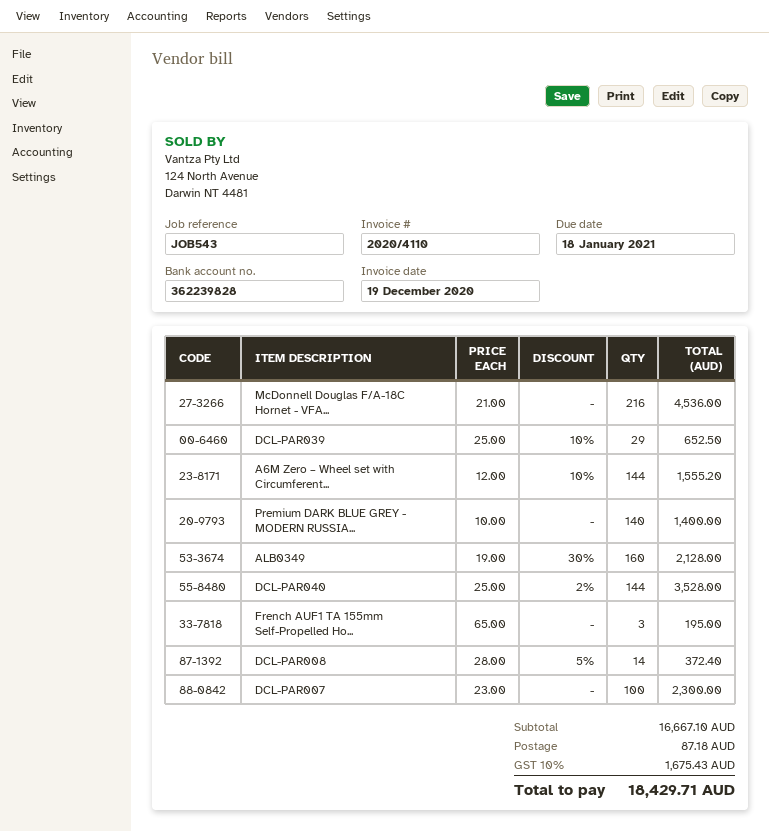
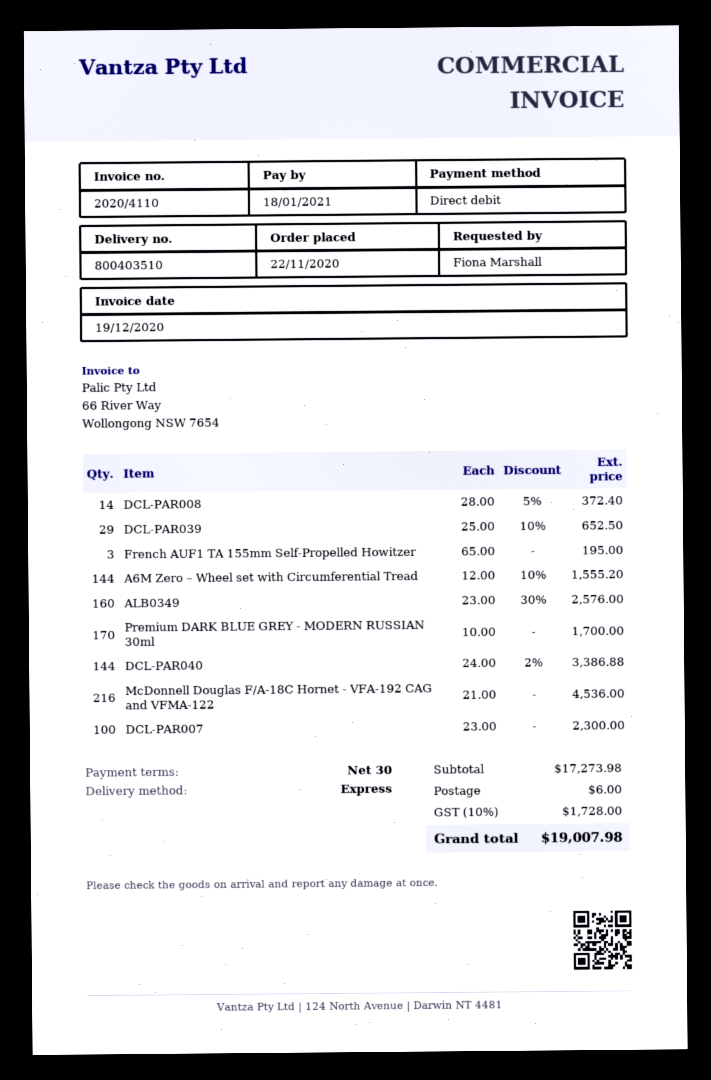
Premium DARK BLUE GREY - MODERN RUSSIA...: 140 x 10.00 = 1400.00 -> 170 x 10.00 = 1700.00
ALB0349: 160 x 19.00 - 30% = 2128.00 -> 160 x 23.00 - 30% = 2576.00
DCL-PAR040: 144 x 25.00 - 2% = 3528.00 -> 144 x 24.00 - 2% = 3386.88
subtotal: 16667.10 -> 17273.98
shipping: 87.18 -> 6.00
tax: 10% = 1675.43 -> 10% = 1728.00
total: 18429.71 -> 19007.98

